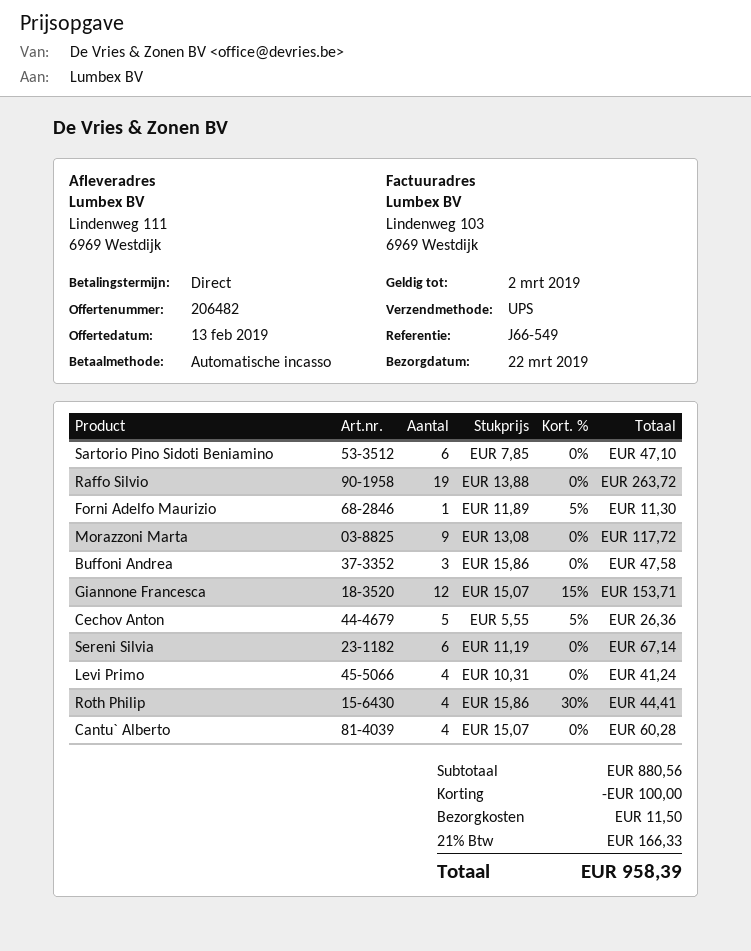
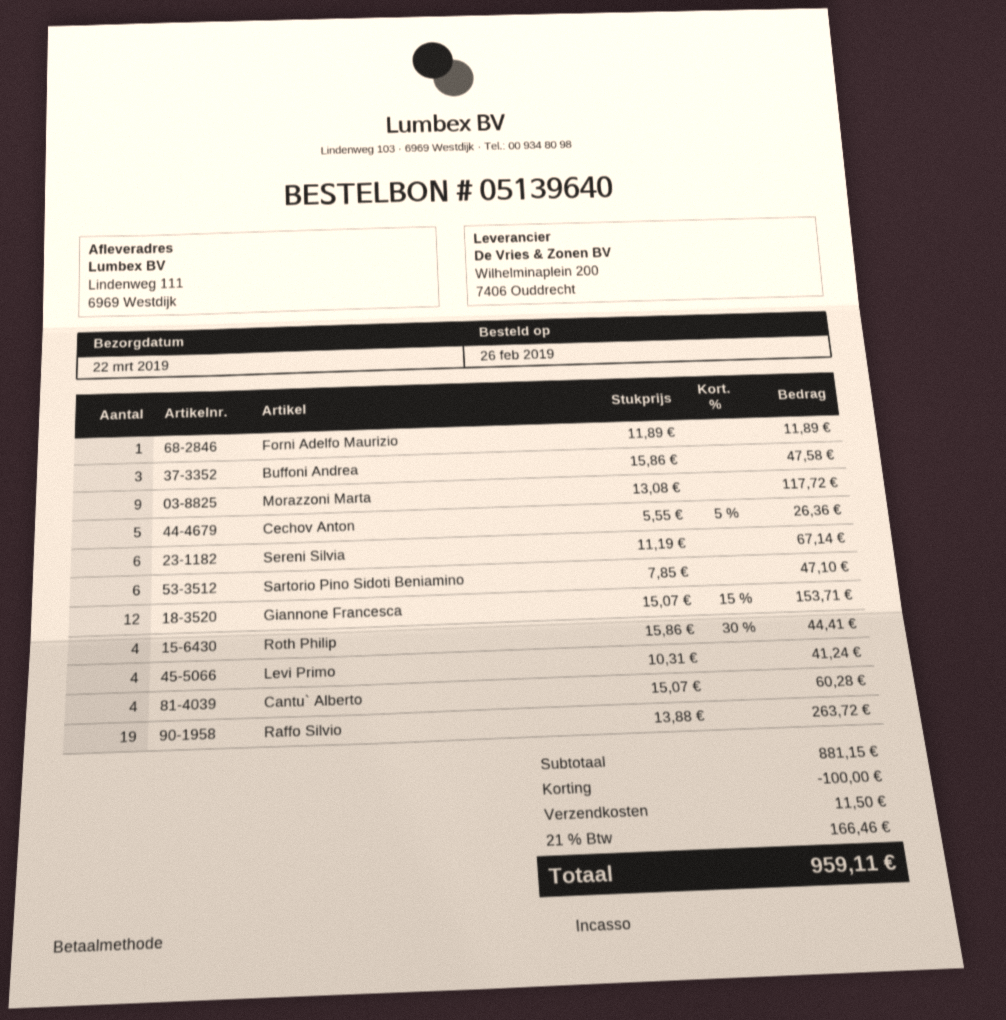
Forni Adelfo Maurizio: 1 x 11.89 - 5% = 11.30 -> 1 x 11.89 = 11.89
subtotal: 880.56 -> 881.15
tax: 21% = 166.33 -> 21% = 166.46
total: 958.39 -> 959.11

